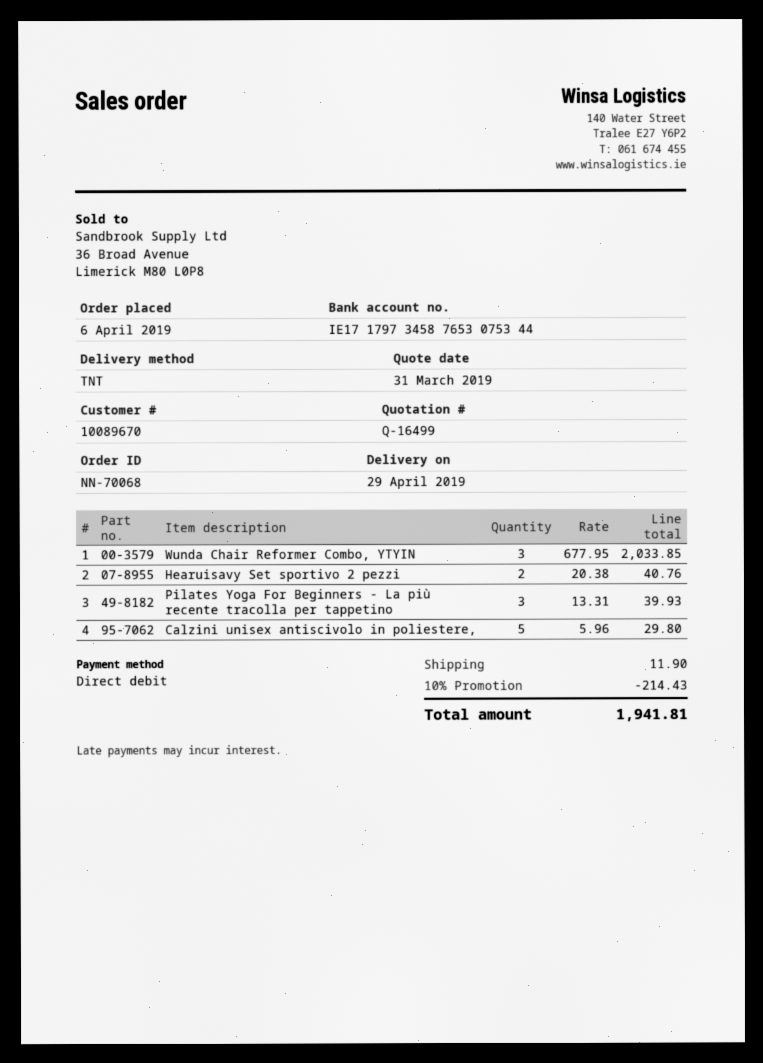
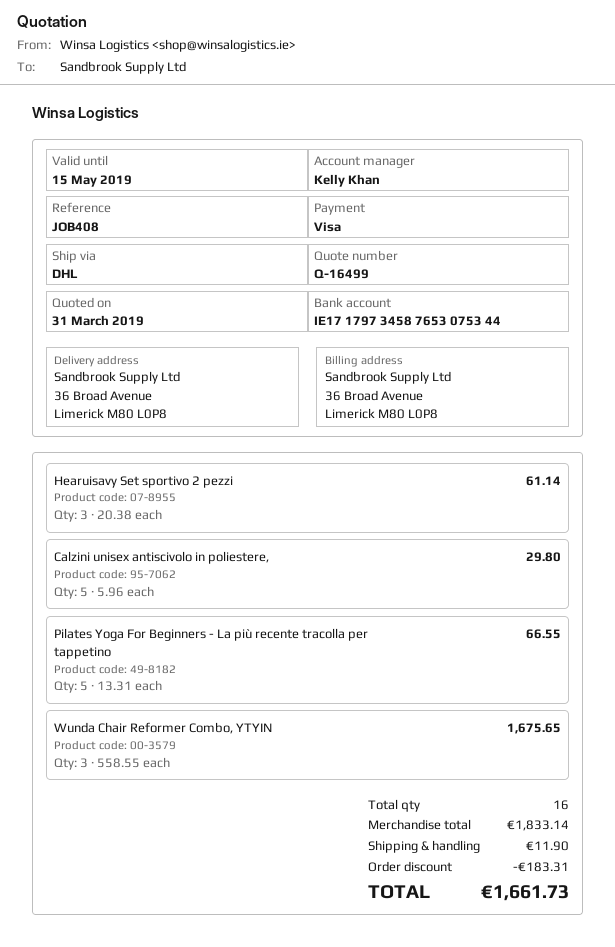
payment method: direct debit -> Visa
shipping method: TNT -> DHL
Wunda Chair Reformer Combo, YTYIN: 3 x 677.95 = 2033.85 -> 3 x 558.55 = 1675.65
Hearuisavy Set sportivo 2 pezzi: 2 x 20.38 = 40.76 -> 3 x 20.38 = 61.14
Pilates Yoga For Beginners - La più recente tracolla per tappetino: 3 x 13.31 = 39.93 -> 5 x 13.31 = 66.55
discount: 214.43 -> 183.31
total: 1941.81 -> 1661.73

